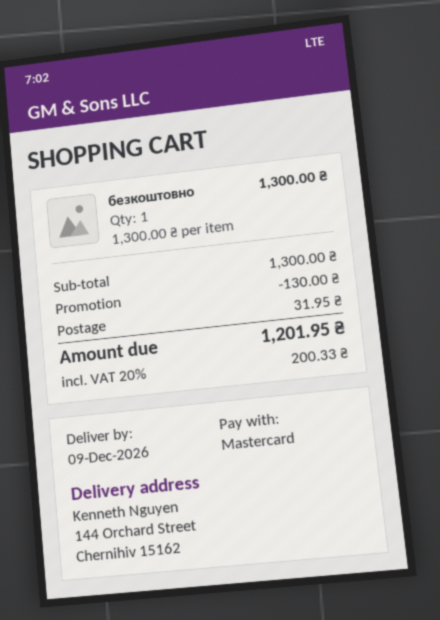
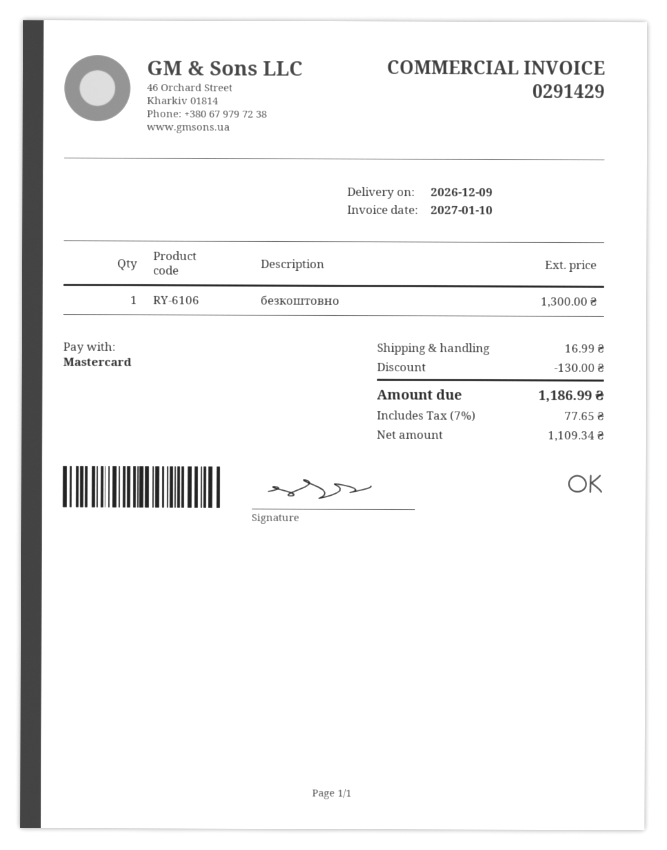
shipping: 31.95 -> 16.99
tax: 20% = 200.33 -> 7% = 77.65
total: 1201.95 -> 1186.99

